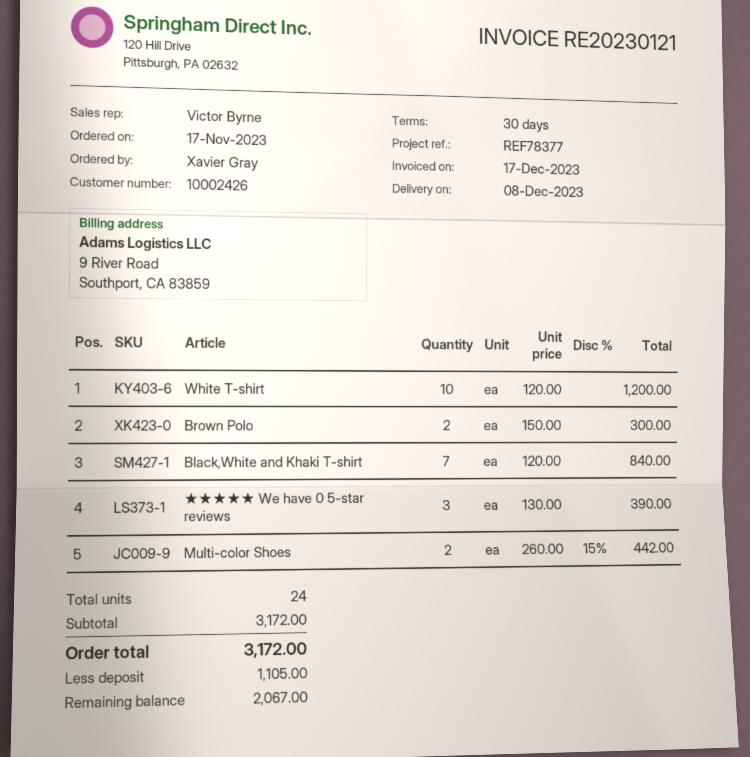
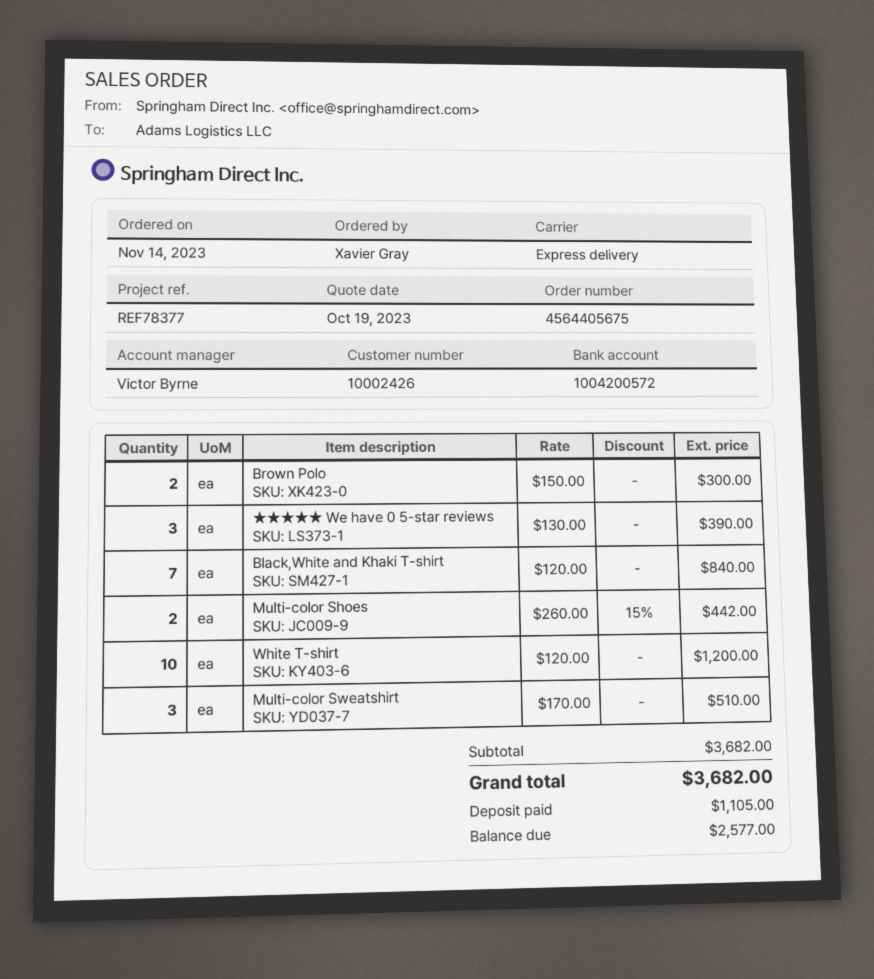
order date: 2023-11-17 -> 2023-11-14
Multi-color Sweatshirt: none -> 3 x 170.00 = 510.00
subtotal: 3172.00 -> 3682.00
total: 3172.00 -> 3682.00
balance: 2067.00 -> 2577.00

